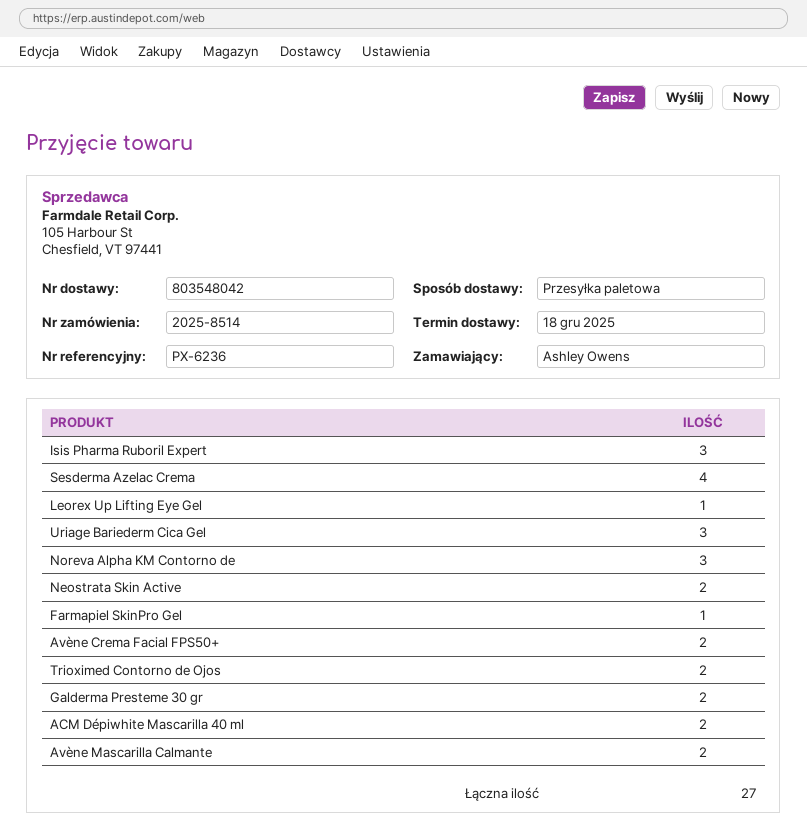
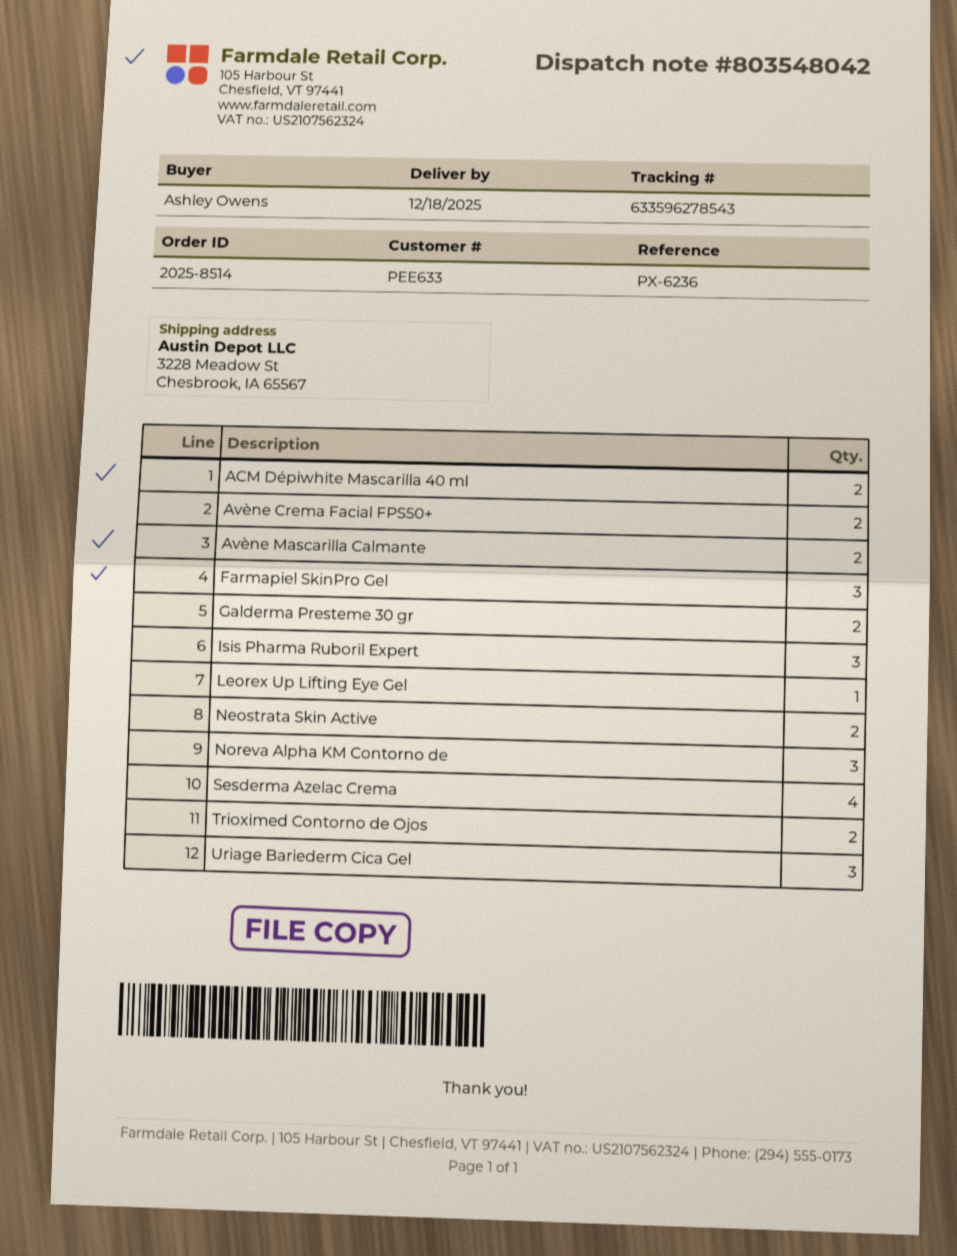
Farmapiel SkinPro Gel: 1 -> 3

